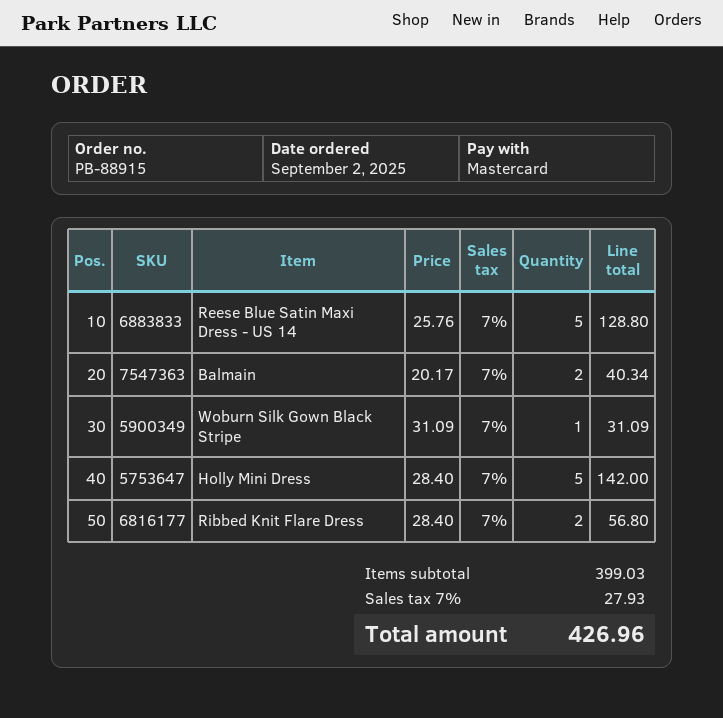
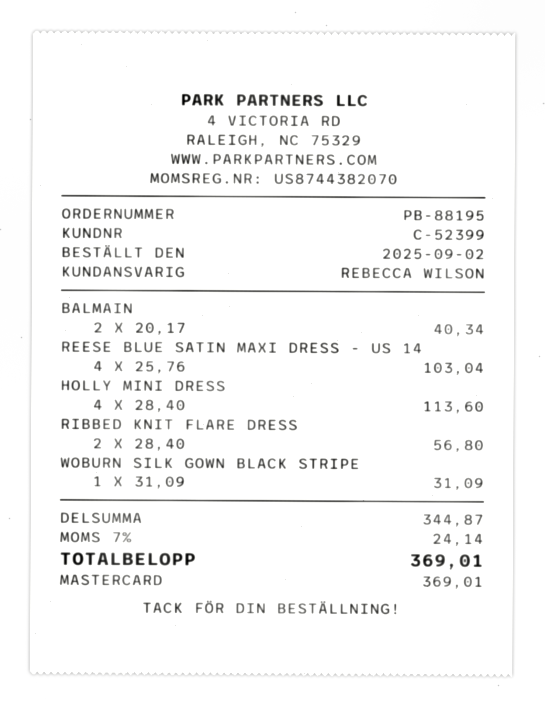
order number: PB-88915 -> PB-88195
Reese Blue Satin Maxi Dress - US 14: 5 x 25.76 = 128.80 -> 4 x 25.76 = 103.04
Holly Mini Dress: 5 x 28.40 = 142.00 -> 4 x 28.40 = 113.60
subtotal: 399.03 -> 344.87
tax: 7% = 27.93 -> 7% = 24.14
total: 426.96 -> 369.01

